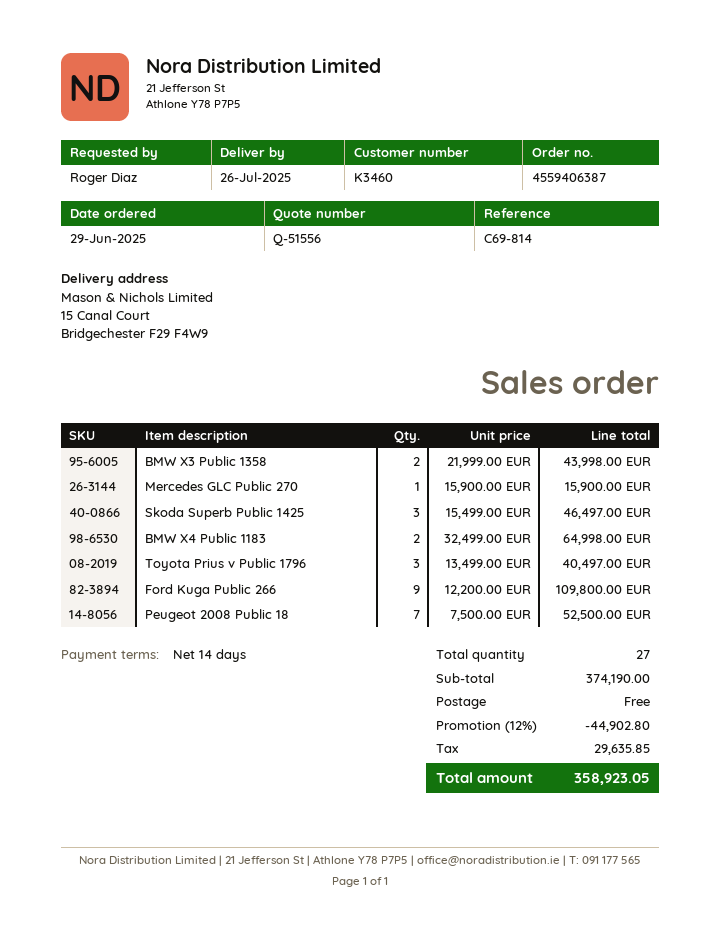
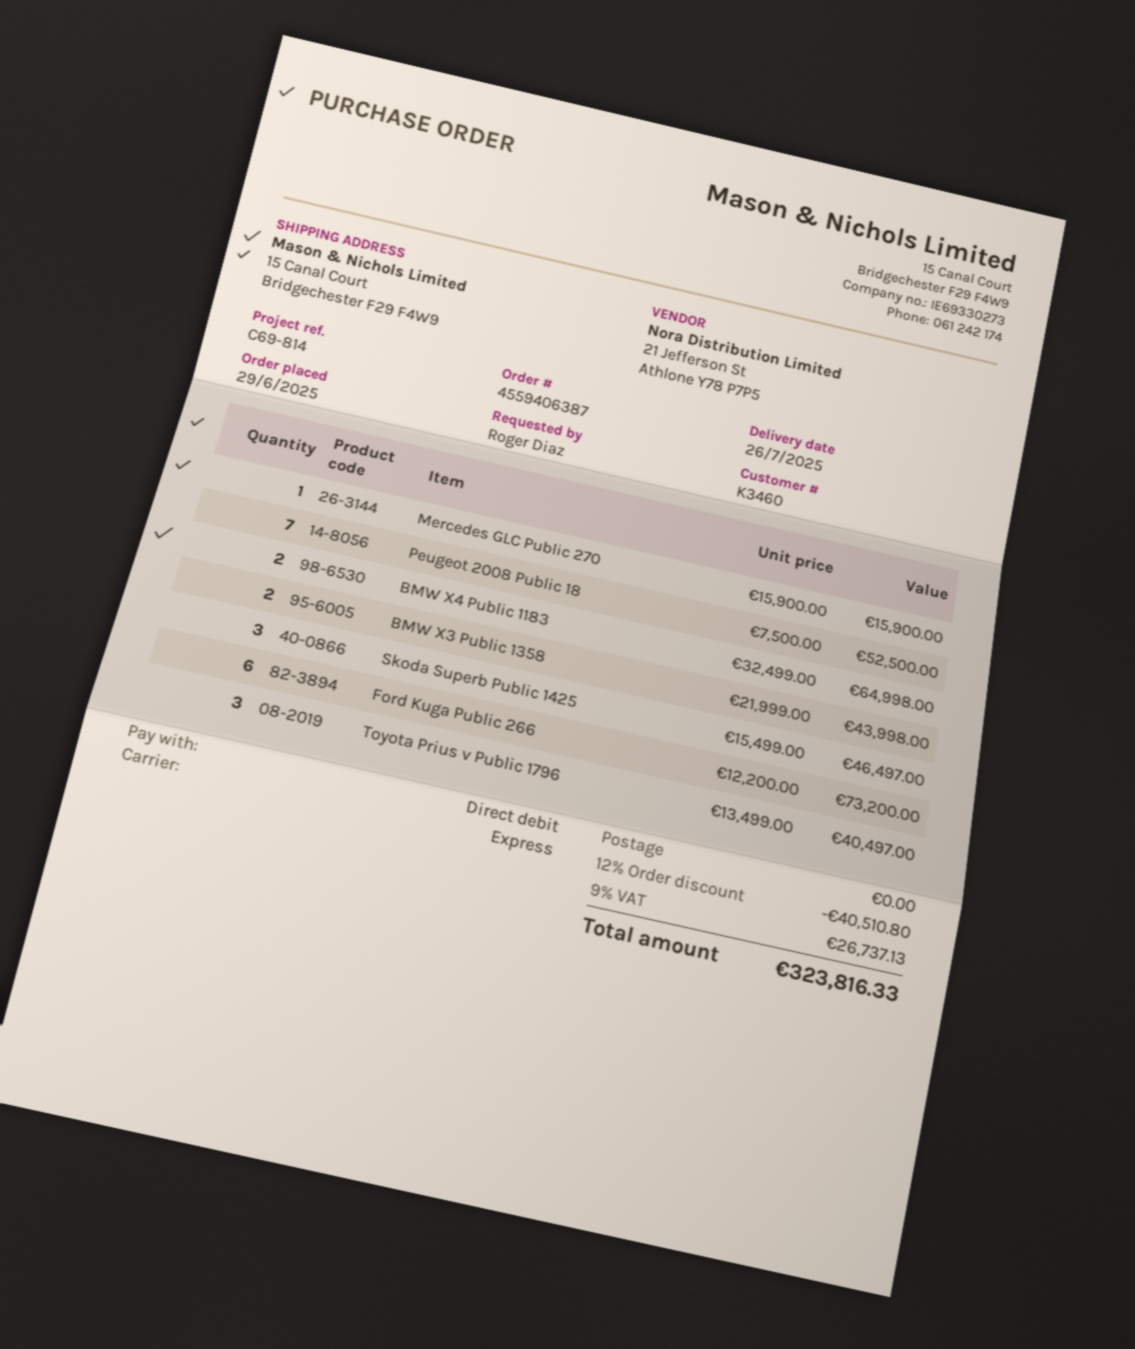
Ford Kuga Public 266: 9 x 12200.00 = 109800.00 -> 6 x 12200.00 = 73200.00
discount: 12% = 44902.80 -> 12% = 40510.80
tax: 29635.85 -> 26737.13
total: 358923.05 -> 323816.33

